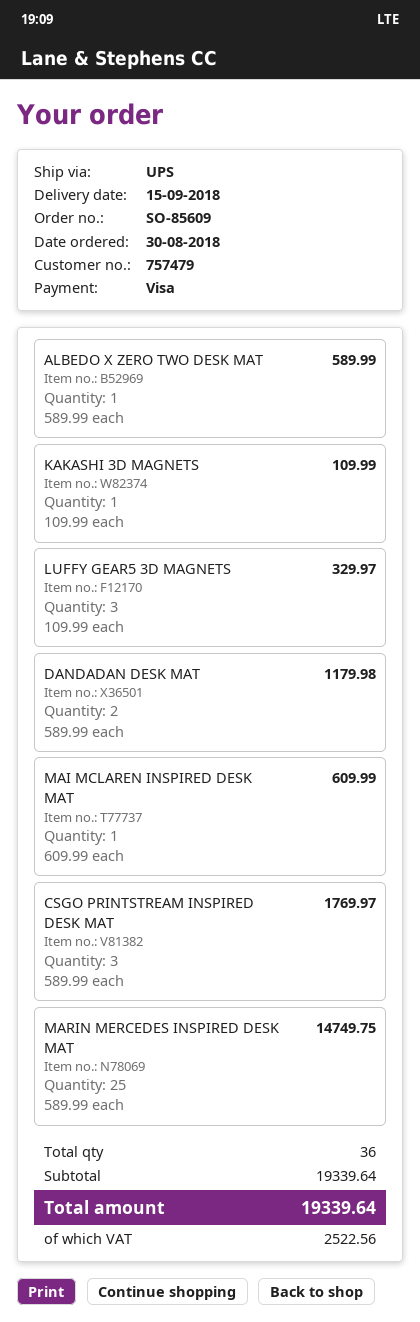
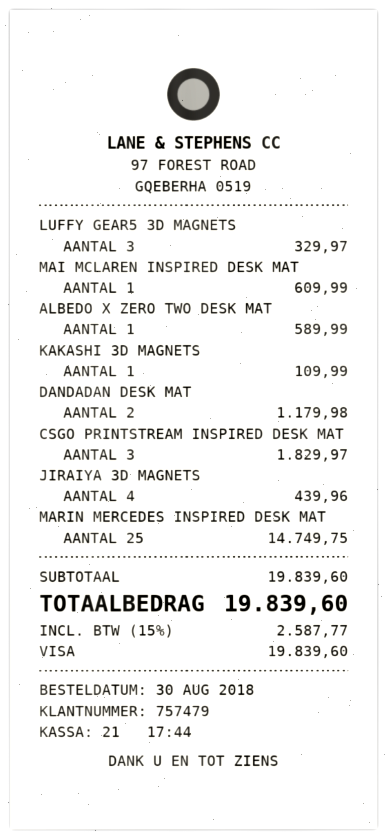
CSGO PRINTSTREAM INSPIRED DESK MAT: 3 for 1769.97 -> 3 for 1829.97
JIRAIYA 3D MAGNETS: none -> 4 for 439.96
subtotal: 19339.64 -> 19839.60
tax: 2522.56 -> 2587.77
total: 19339.64 -> 19839.60

